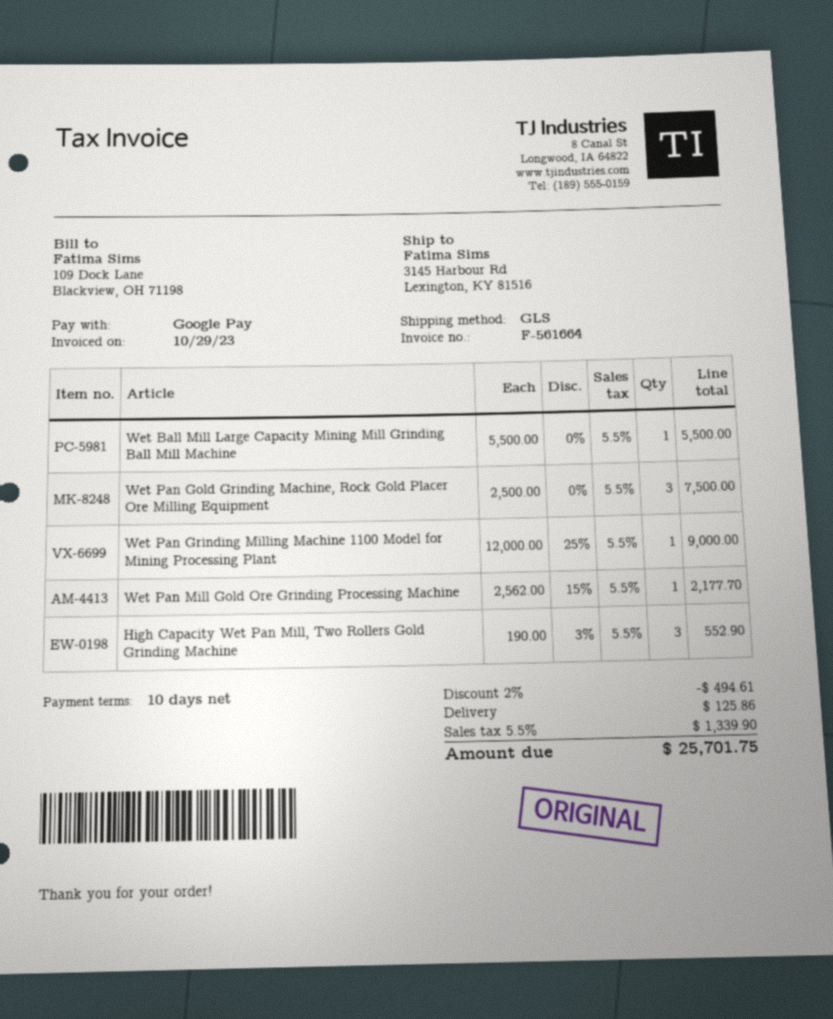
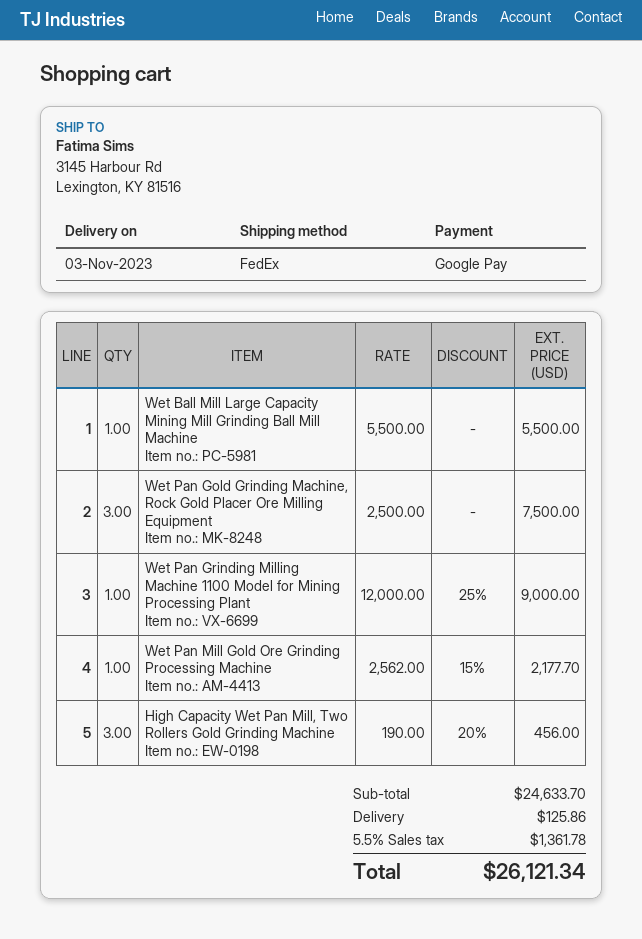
shipping method: GLS -> FedEx
High Capacity Wet Pan Mill, Two Rollers Gold Grinding Machine: 3 x 190.00 - 3% = 552.90 -> 3 x 190.00 - 20% = 456.00
discount: 2% = 494.61 -> none
tax: 5.5% = 1339.90 -> 5.5% = 1361.78
total: 25701.75 -> 26121.34

